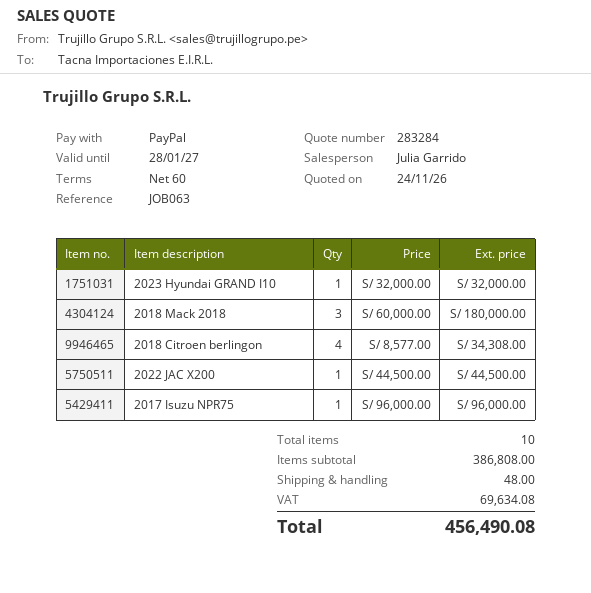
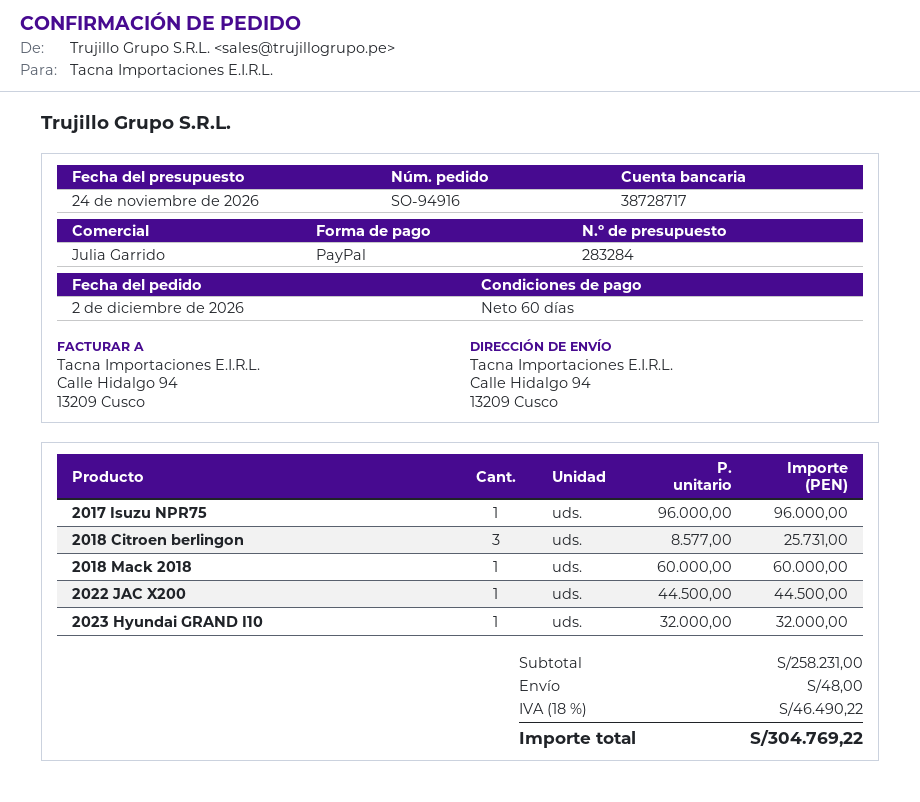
2018 Mack 2018: 3 x 60000.00 = 180000.00 -> 1 x 60000.00 = 60000.00
2018 Citroen berlingon: 4 x 8577.00 = 34308.00 -> 3 x 8577.00 = 25731.00
subtotal: 386808.00 -> 258231.00
tax: 69634.08 -> 46490.22
total: 456490.08 -> 304769.22

